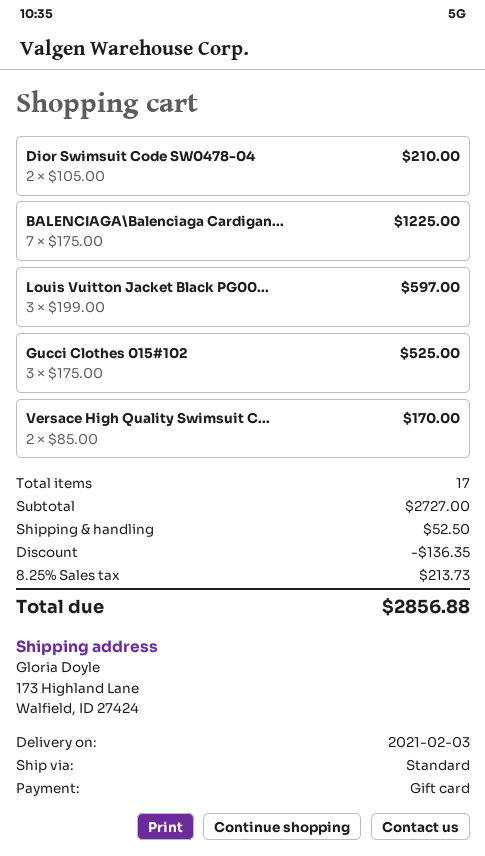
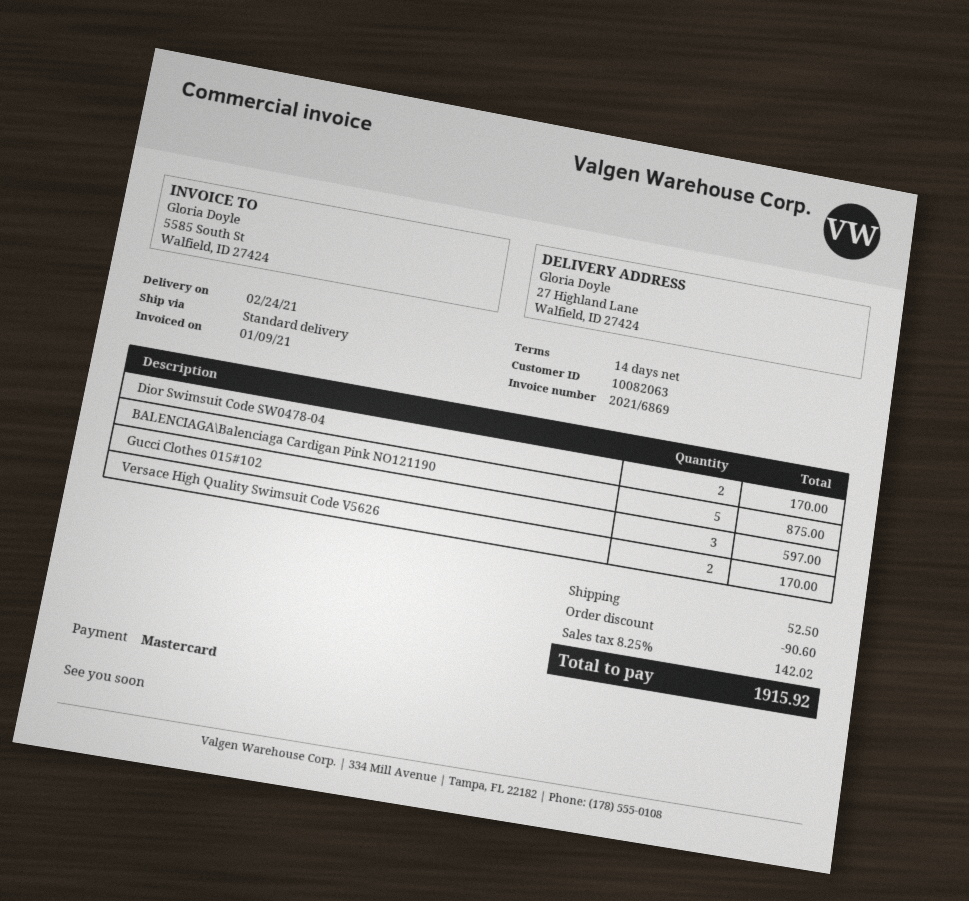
delivery date: 2021-02-03 -> 2021-02-24
payment method: gift card -> Mastercard
ship to: 173 Highland Lane, Walfield, ID 27424 -> 27 Highland Lane, Walfield, ID 27424
Dior Swimsuit Code SW0478-04: 2 for 210.00 -> 2 for 170.00
BALENCIAGA\Balenciaga Cardigan...: 7 for 1225.00 -> 5 for 875.00
Louis Vuitton Jacket Black PG00...: 3 for 597.00 -> none
Gucci Clothes 015#102: 3 for 525.00 -> 3 for 597.00
discount: 136.35 -> 90.60
tax: 8.25% = 213.73 -> 8.25% = 142.02
total: 2856.88 -> 1915.92

